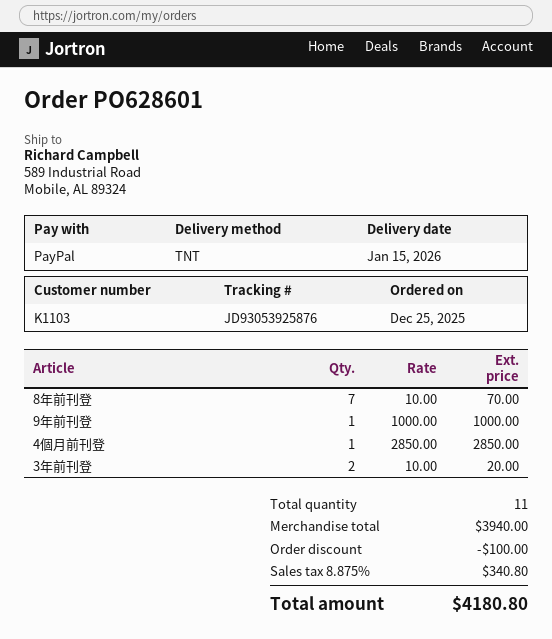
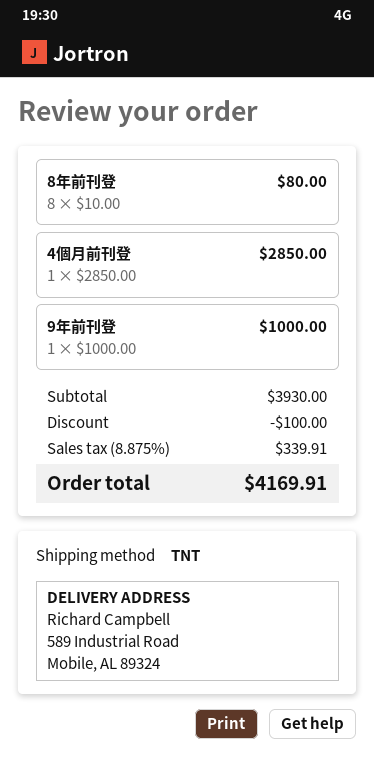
8年前刊登: 7 x 10.00 = 70.00 -> 8 x 10.00 = 80.00
3年前刊登: 2 x 10.00 = 20.00 -> none
subtotal: 3940.00 -> 3930.00
tax: 8.875% = 340.80 -> 8.875% = 339.91
total: 4180.80 -> 4169.91

